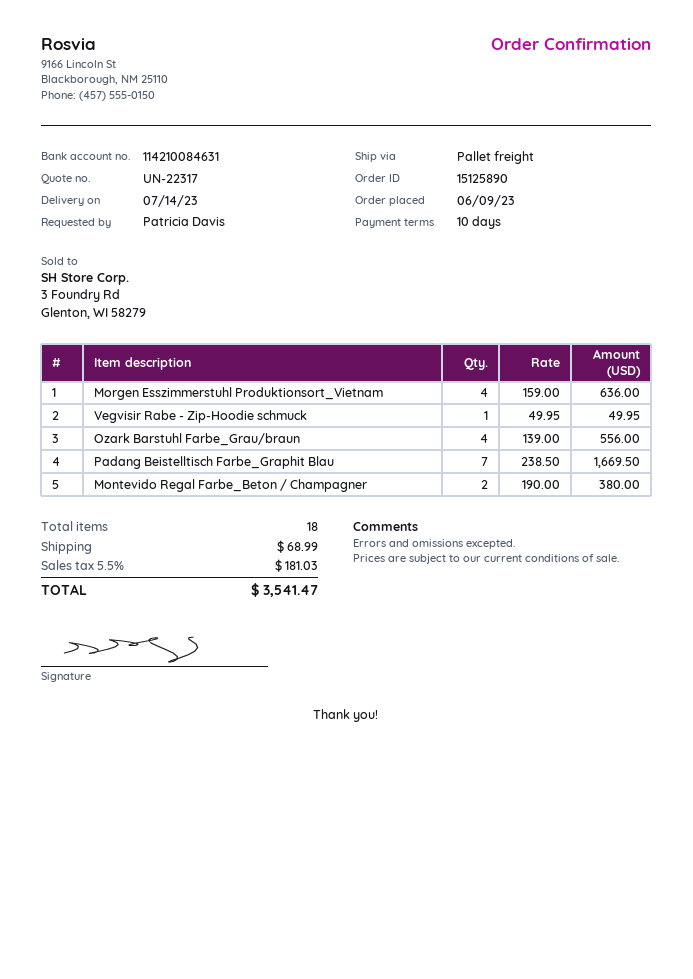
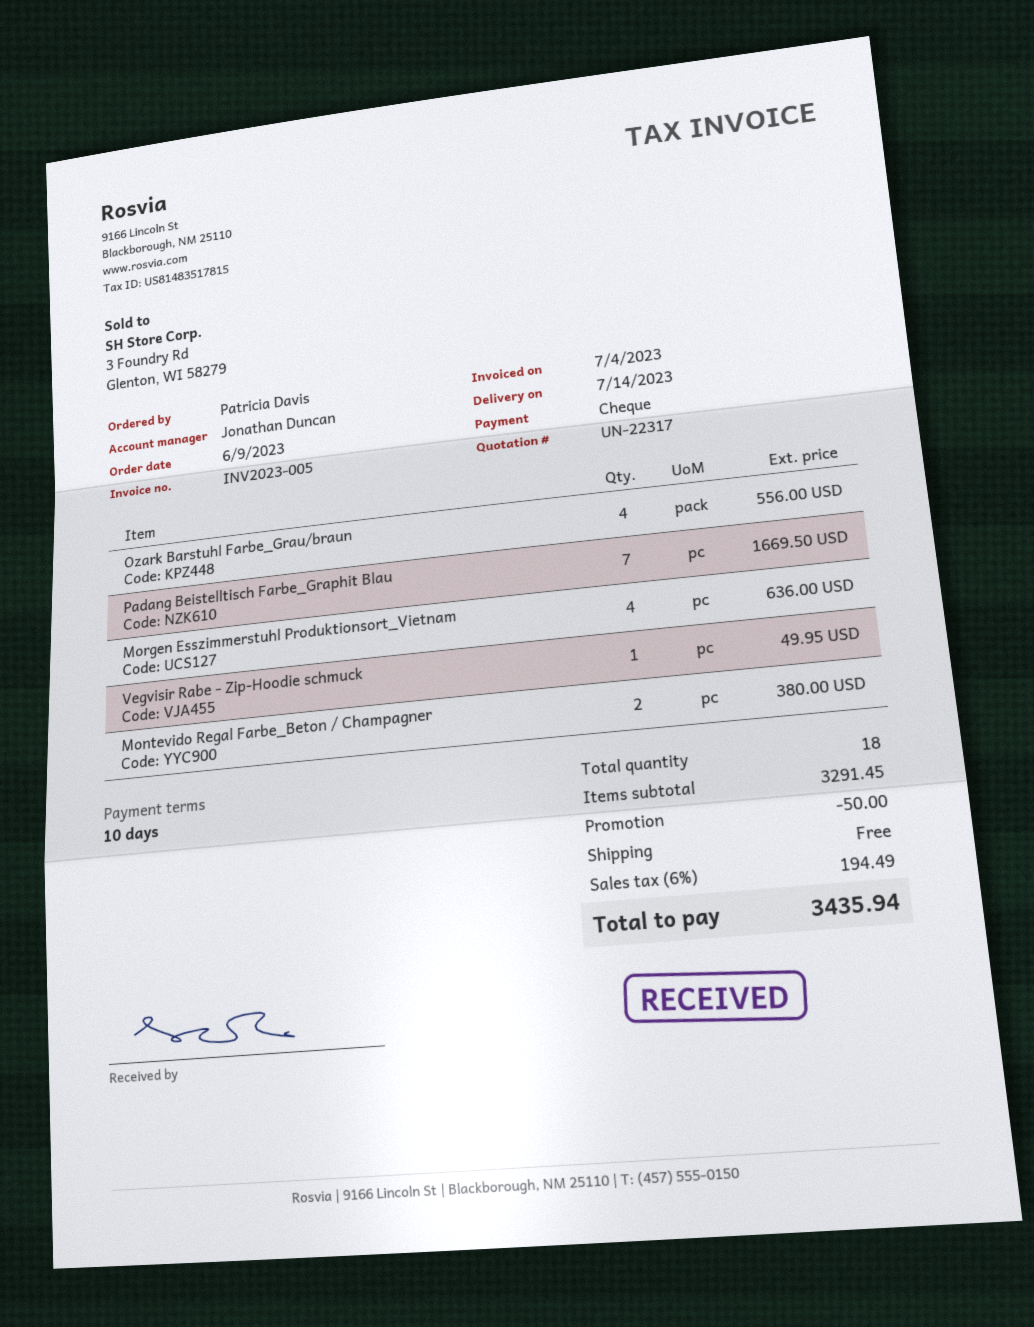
discount: none -> 50.00
shipping: 68.99 -> 0.00
tax: 5.5% = 181.03 -> 6% = 194.49
total: 3541.47 -> 3435.94

